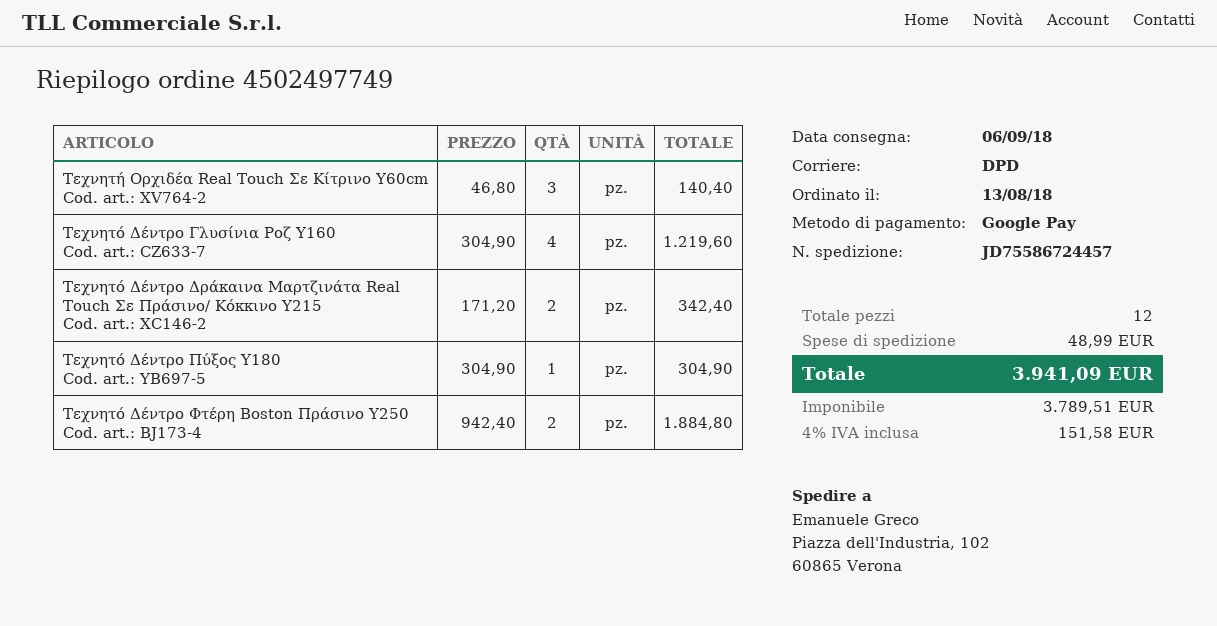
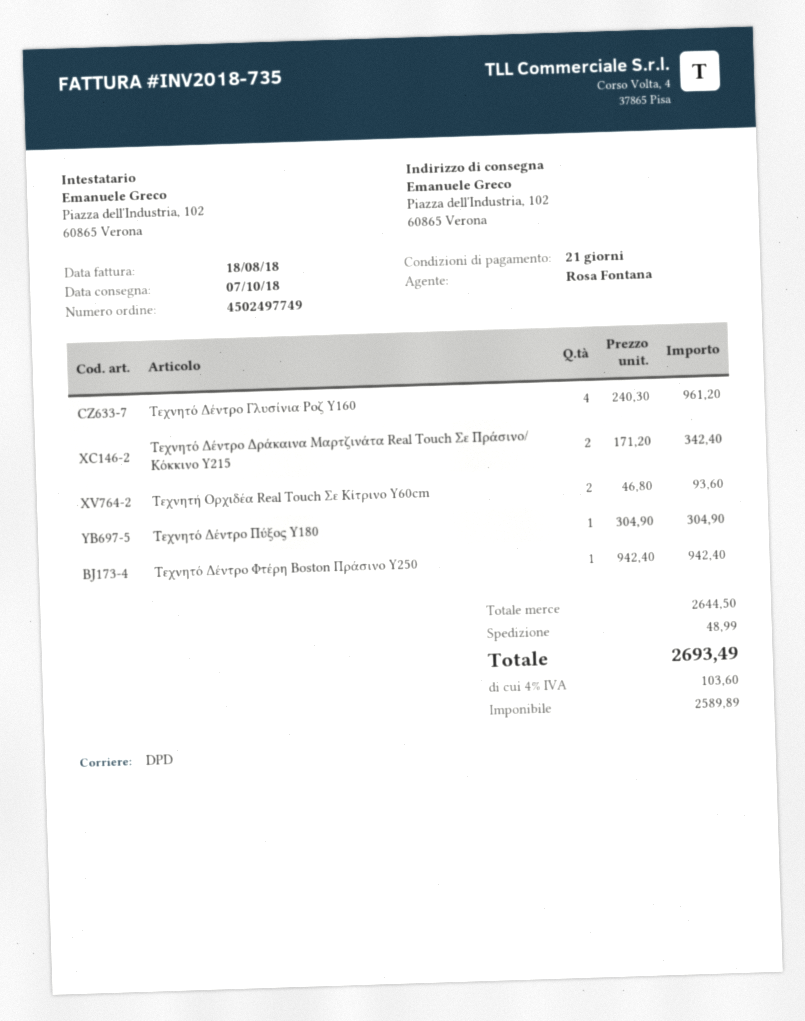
delivery date: 2018-09-06 -> 2018-10-07
Τεχνητή Ορχιδέα Real Touch Σε Κίτρινο Y60cm: 3 x 46.80 = 140.40 -> 2 x 46.80 = 93.60
Τεχνητό Δέντρο Γλυσίνια Ροζ Υ160: 4 x 304.90 = 1219.60 -> 4 x 240.30 = 961.20
Τεχνητό Δέντρο Φτέρη Boston Πράσινο Υ250: 2 x 942.40 = 1884.80 -> 1 x 942.40 = 942.40
net: 3789.51 -> 2589.89
tax: 4% = 151.58 -> 4% = 103.60
total: 3941.09 -> 2693.49

